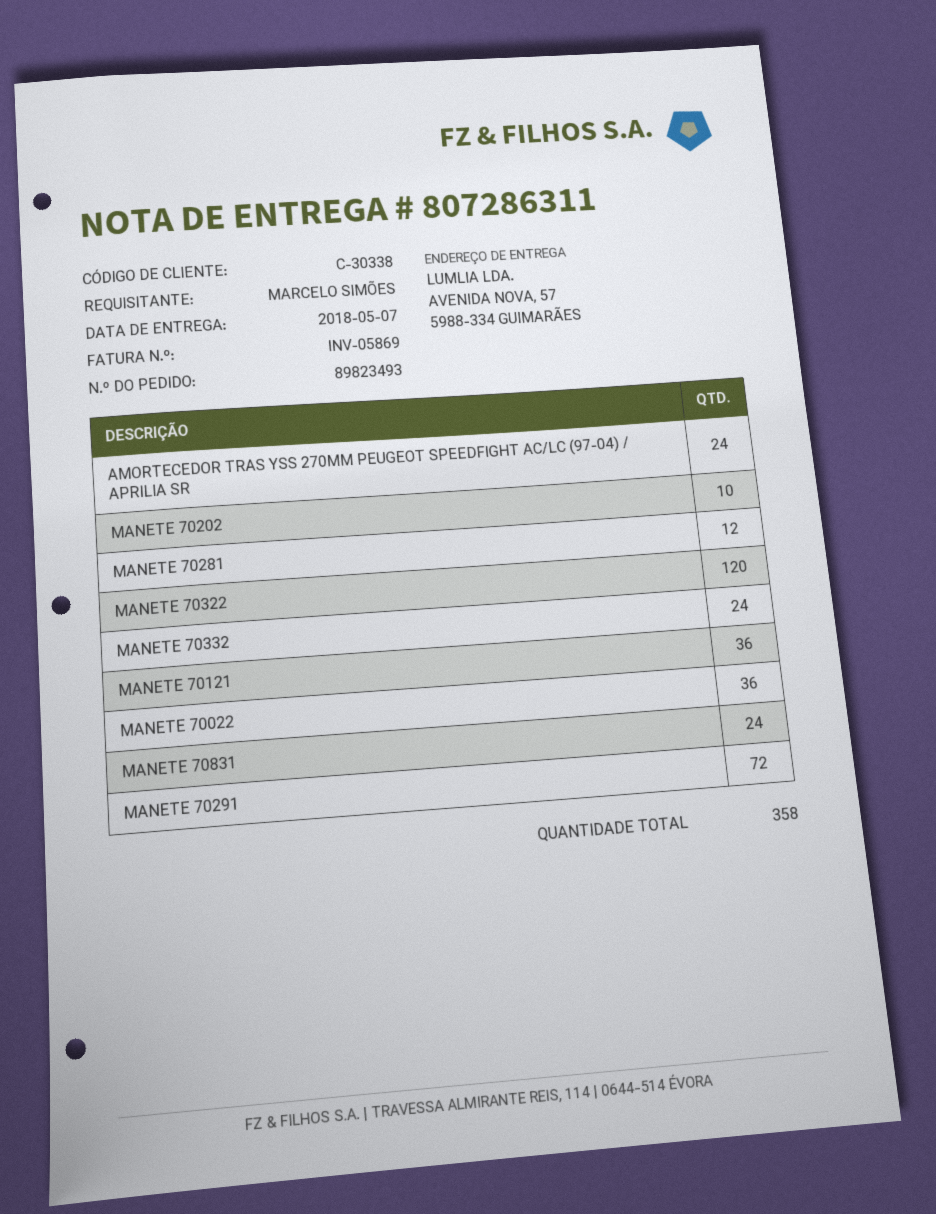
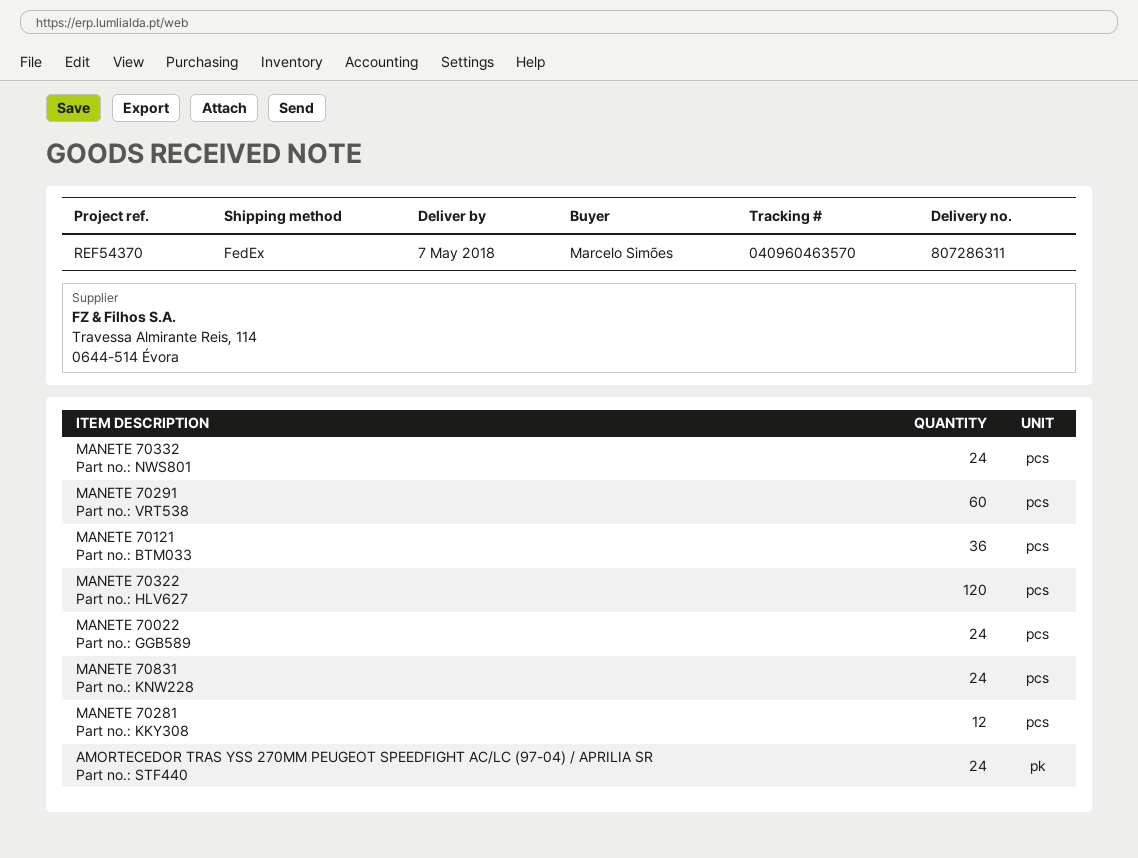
MANETE 70202: 10 -> none
MANETE 70022: 36 -> 24
MANETE 70291: 72 -> 60

